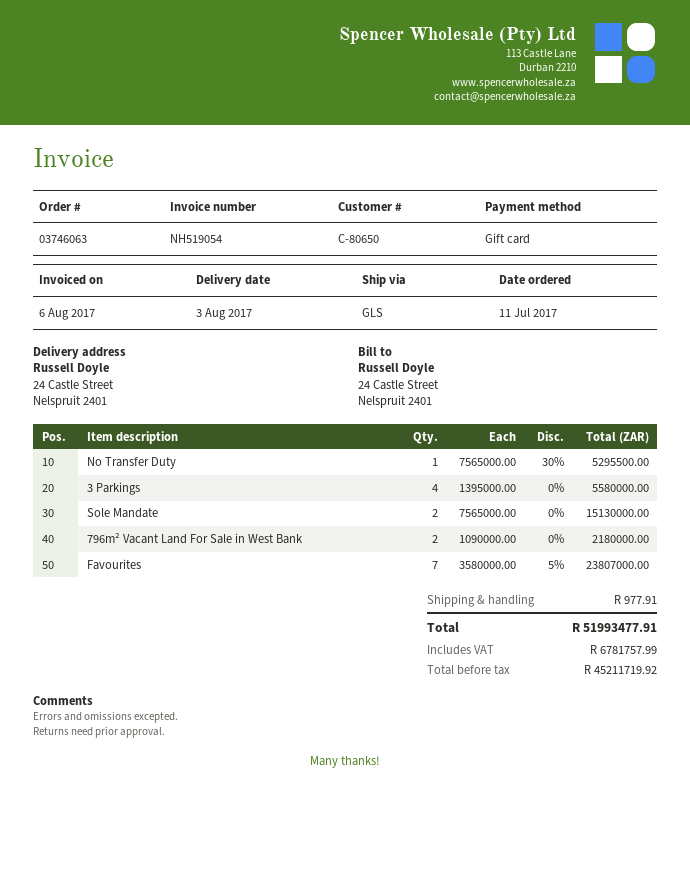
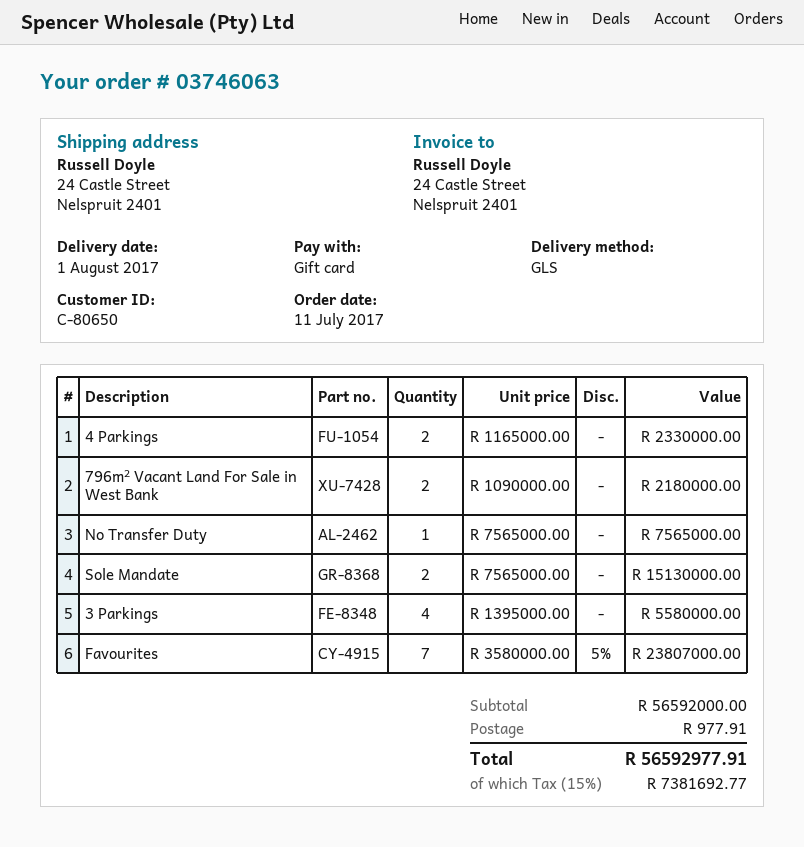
delivery date: 2017-08-03 -> 2017-08-01
No Transfer Duty: 1 x 7565000.00 - 30% = 5295500.00 -> 1 x 7565000.00 = 7565000.00
4 Parkings: none -> 2 x 1165000.00 = 2330000.00
tax: 6781757.99 -> 7381692.77
total: 51993477.91 -> 56592977.91

